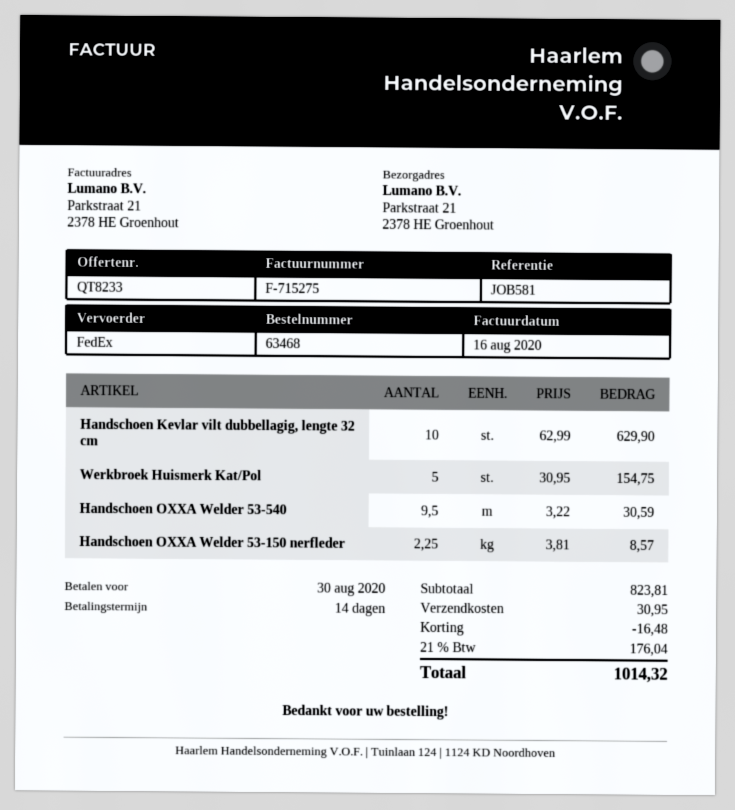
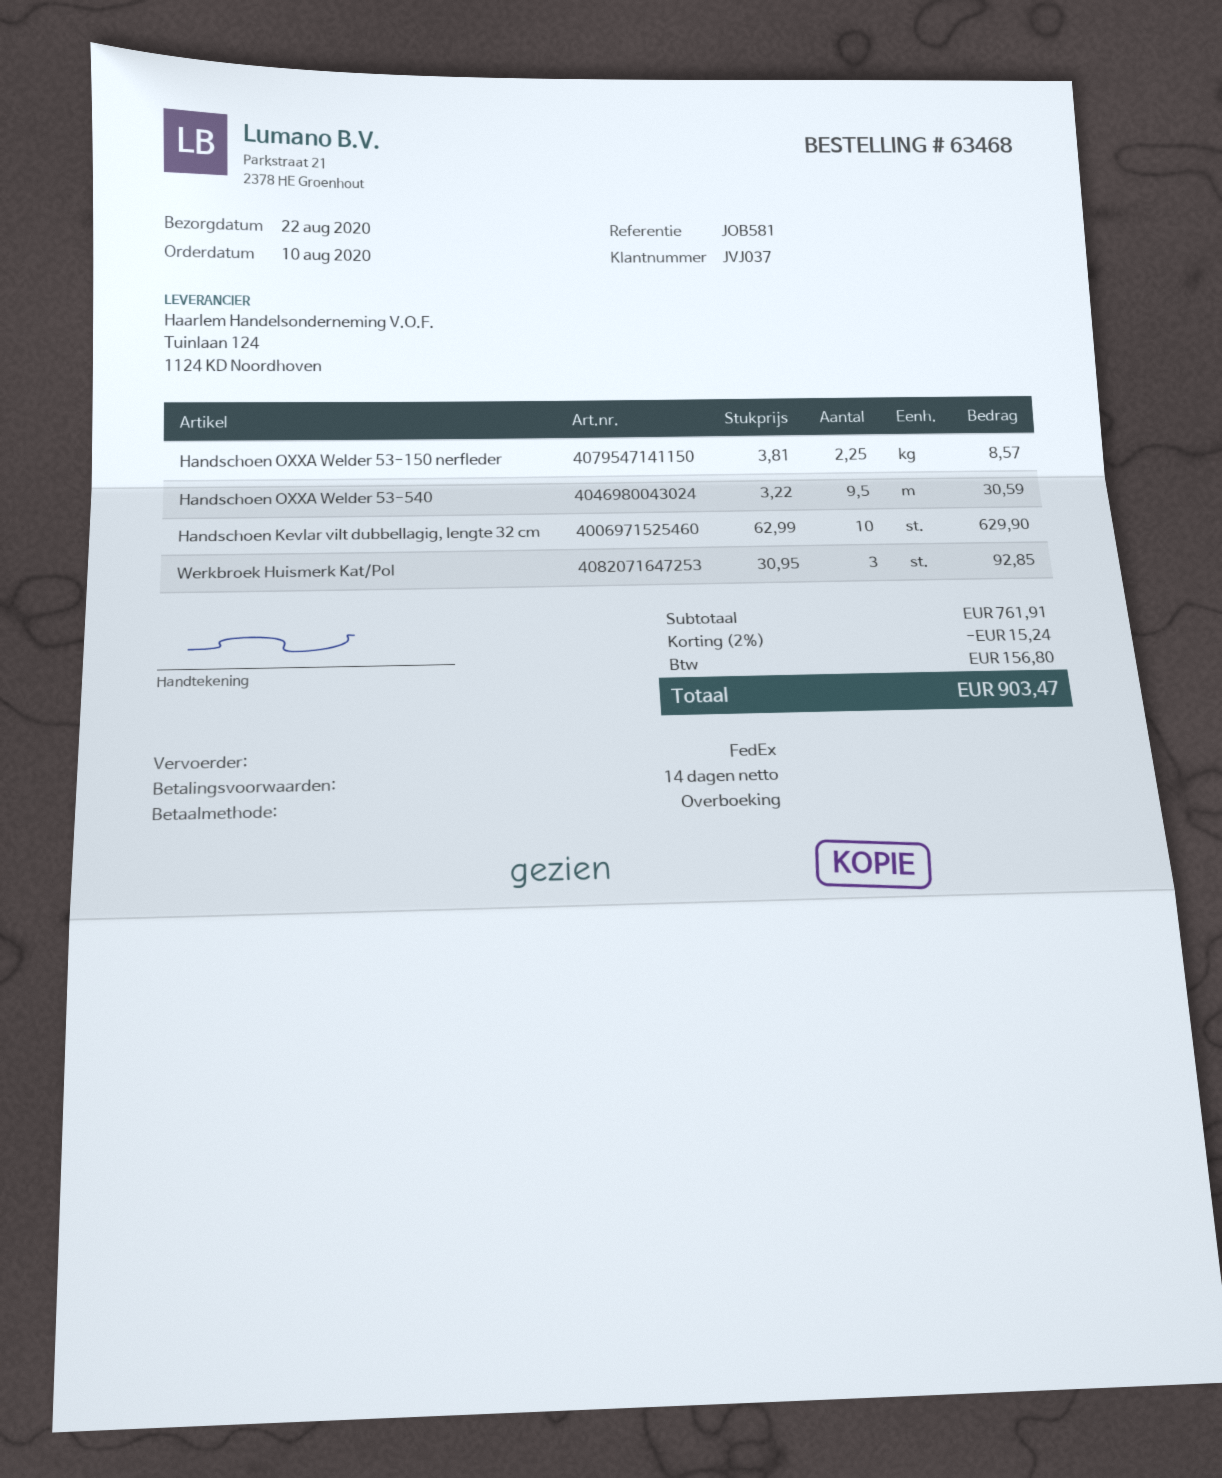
Werkbroek Huismerk Kat/Pol: 5 x 30.95 = 154.75 -> 3 x 30.95 = 92.85
subtotal: 823.81 -> 761.91
discount: 16.48 -> 15.24
shipping: 30.95 -> none
tax: 176.04 -> 156.80
total: 1014.32 -> 903.47

